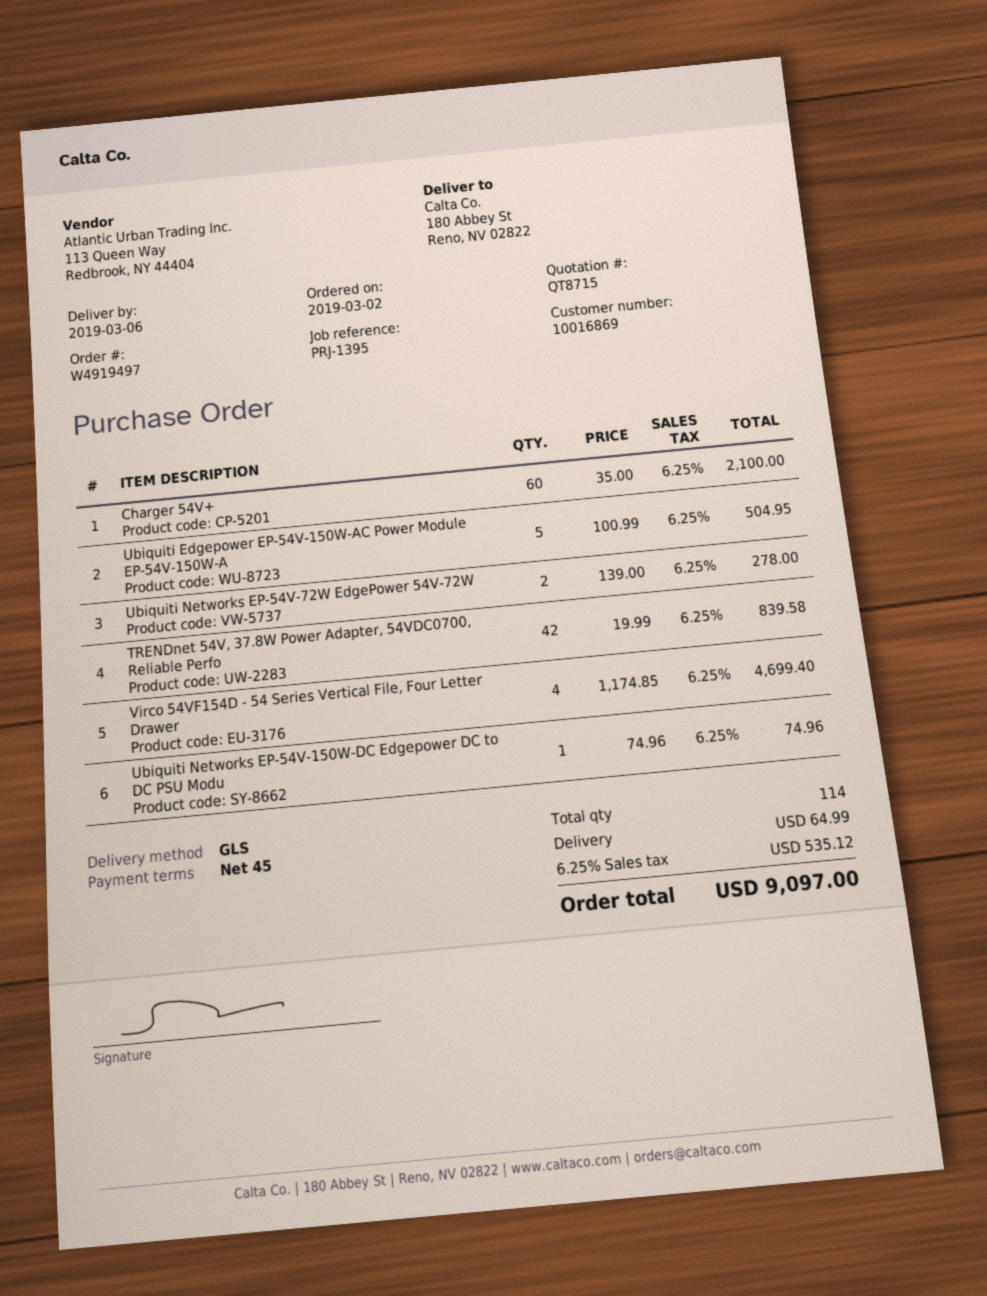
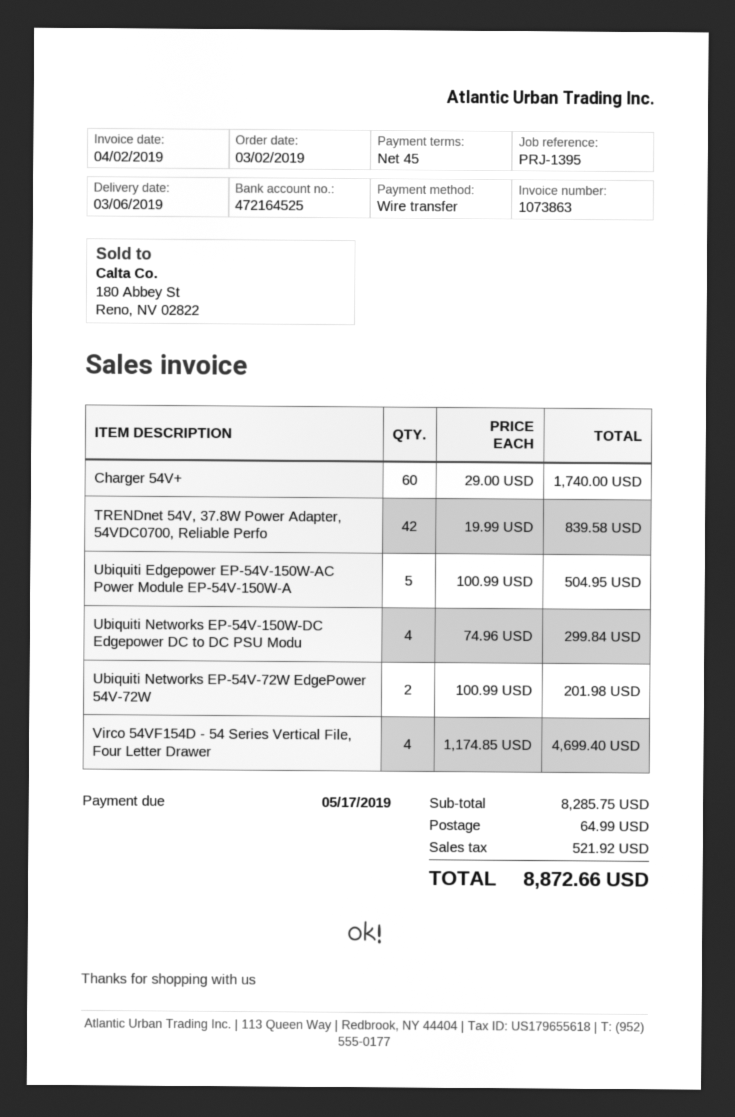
Charger 54V+: 60 x 35.00 = 2100.00 -> 60 x 29.00 = 1740.00
Ubiquiti Networks EP-54V-72W EdgePower 54V-72W: 2 x 139.00 = 278.00 -> 2 x 100.99 = 201.98
Ubiquiti Networks EP-54V-150W-DC Edgepower DC to DC PSU Modu: 1 x 74.96 = 74.96 -> 4 x 74.96 = 299.84
tax: 535.12 -> 521.92
total: 9097.00 -> 8872.66

